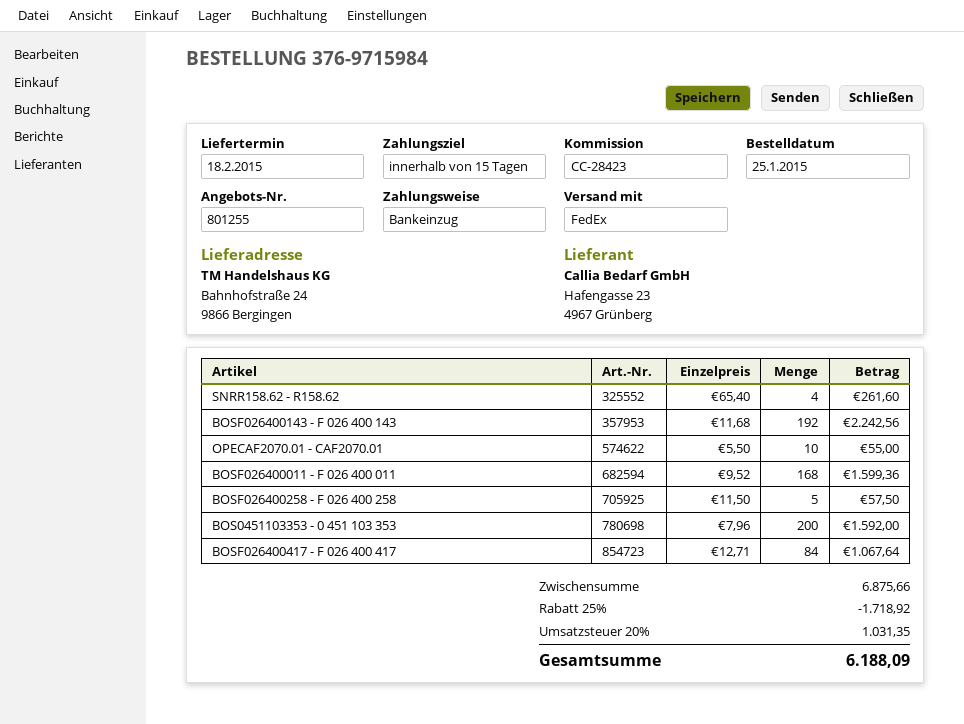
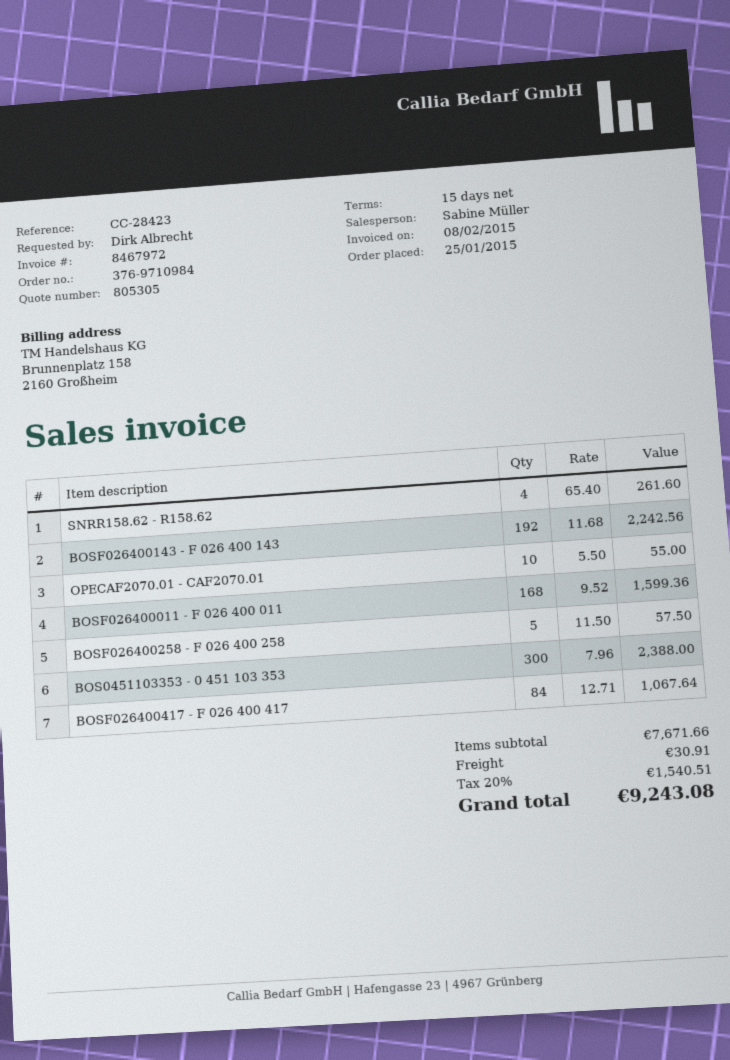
quote number: 801255 -> 805305
order number: 376-9715984 -> 376-9710984
BOS0451103353 - 0 451 103 353: 200 x 7.96 = 1592.00 -> 300 x 7.96 = 2388.00
subtotal: 6875.66 -> 7671.66
discount: 25% = 1718.92 -> none
shipping: none -> 30.91
tax: 20% = 1031.35 -> 20% = 1540.51
total: 6188.09 -> 9243.08

